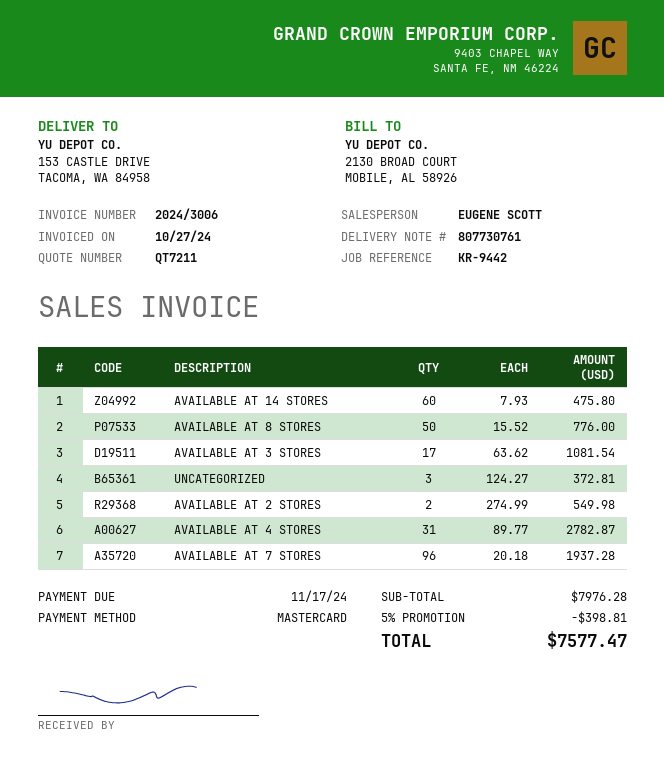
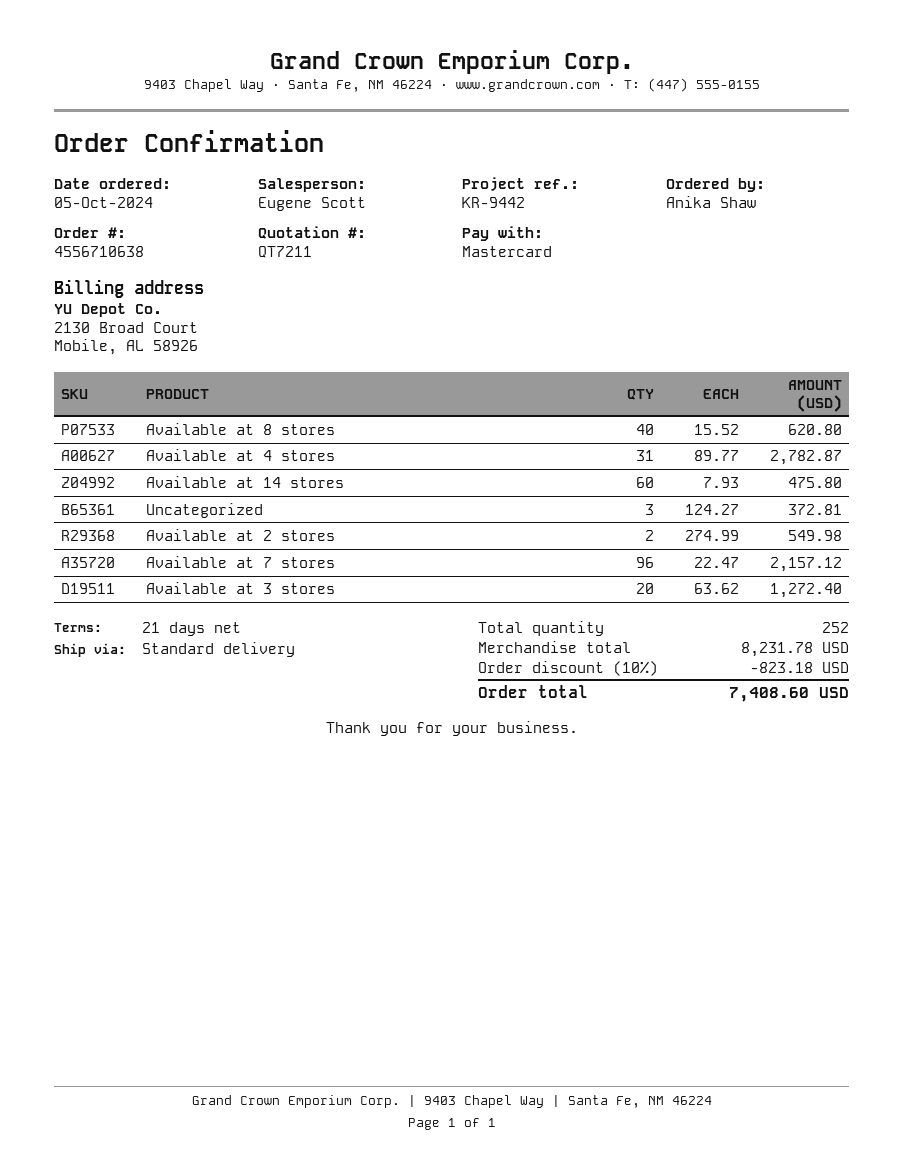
AVAILABLE AT 8 STORES: 50 x 15.52 = 776.00 -> 40 x 15.52 = 620.80
AVAILABLE AT 3 STORES: 17 x 63.62 = 1081.54 -> 20 x 63.62 = 1272.40
AVAILABLE AT 7 STORES: 96 x 20.18 = 1937.28 -> 96 x 22.47 = 2157.12
subtotal: 7976.28 -> 8231.78
discount: 5% = 398.81 -> 10% = 823.18
total: 7577.47 -> 7408.60

